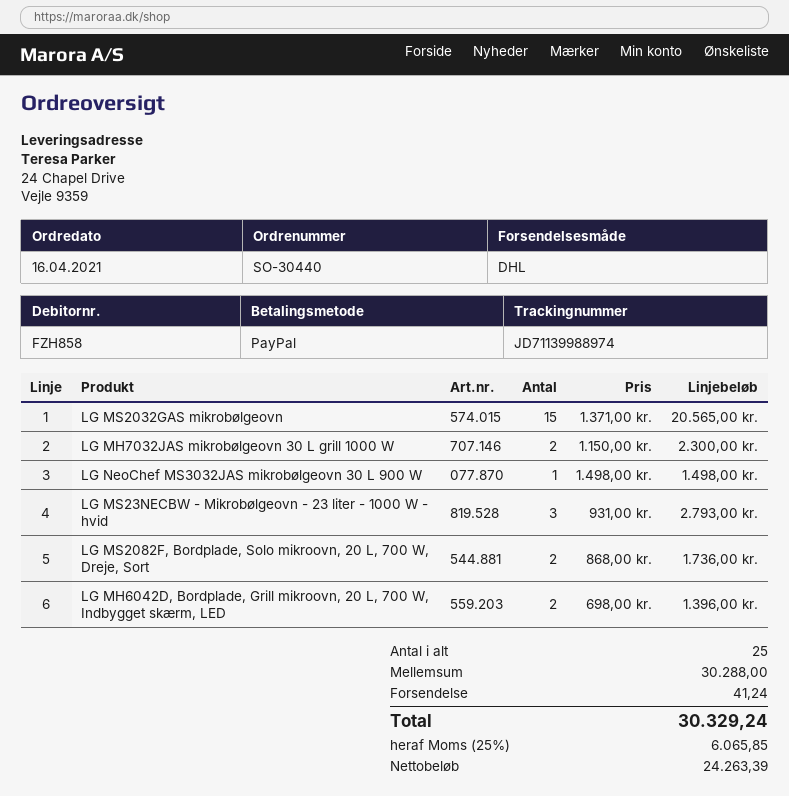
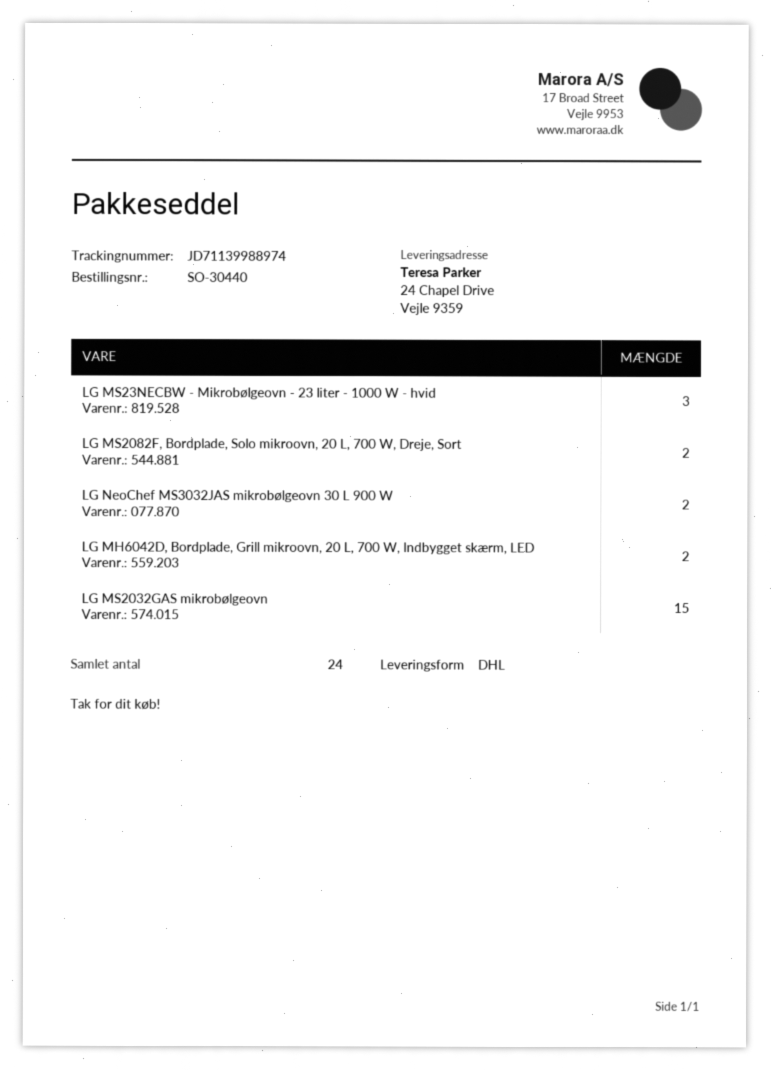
LG MH7032JAS mikrobølgeovn 30 L grill 1000 W: 2 -> none
LG NeoChef MS3032JAS mikrobølgeovn 30 L 900 W: 1 -> 2
total quantity: 25 -> 24

